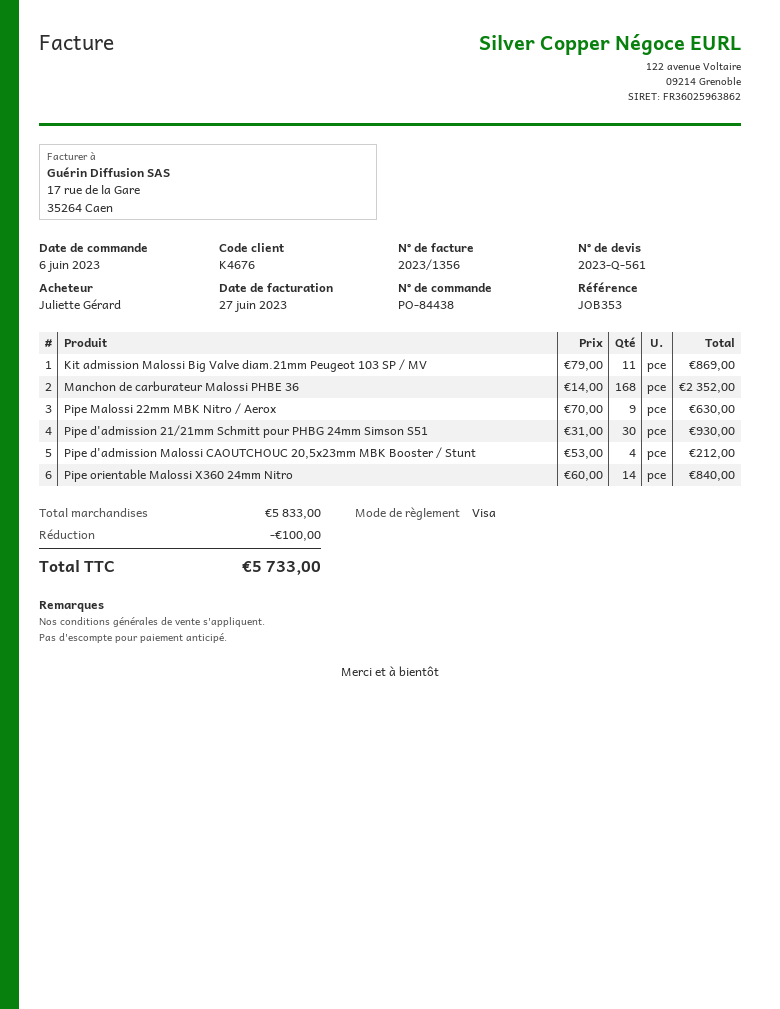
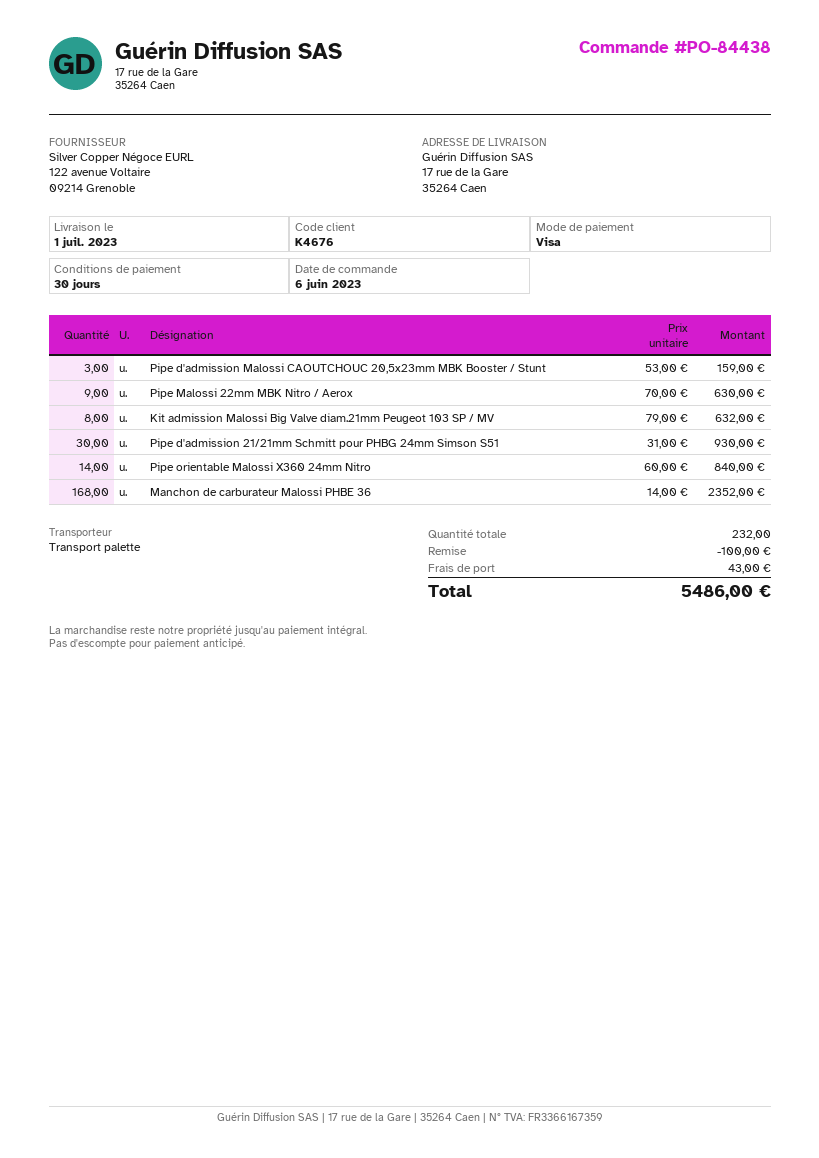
Kit admission Malossi Big Valve diam.21mm Peugeot 103 SP / MV: 11 x 79.00 = 869.00 -> 8 x 79.00 = 632.00
Pipe d'admission Malossi CAOUTCHOUC 20,5x23mm MBK Booster / Stunt: 4 x 53.00 = 212.00 -> 3 x 53.00 = 159.00
shipping: none -> 43.00
total: 5733.00 -> 5486.00

